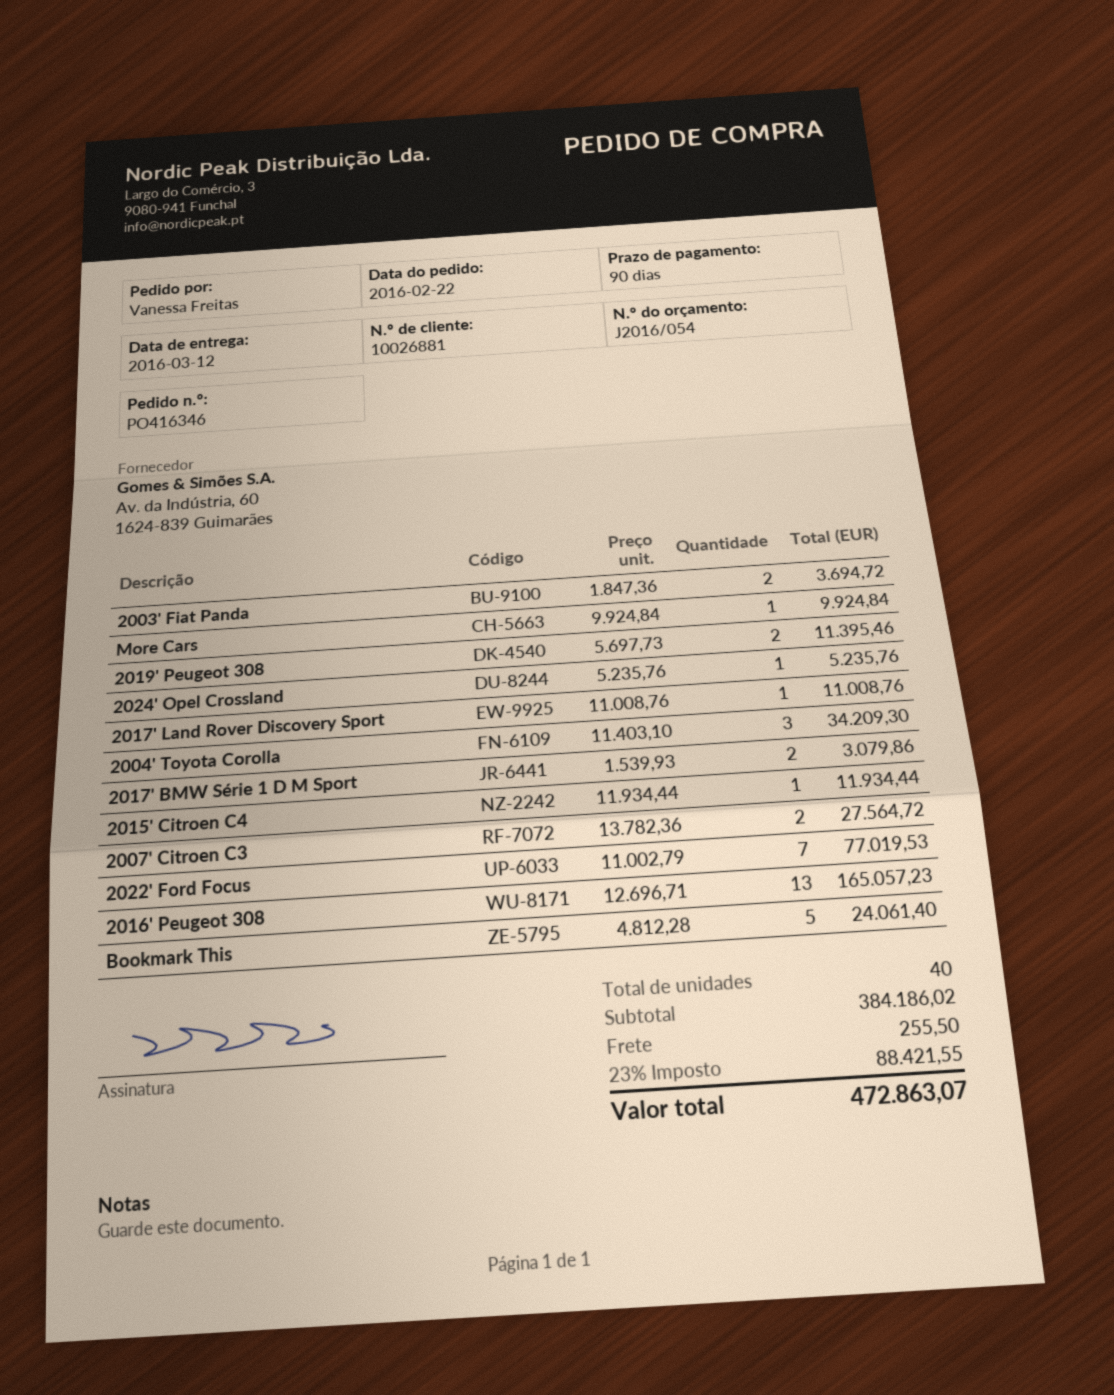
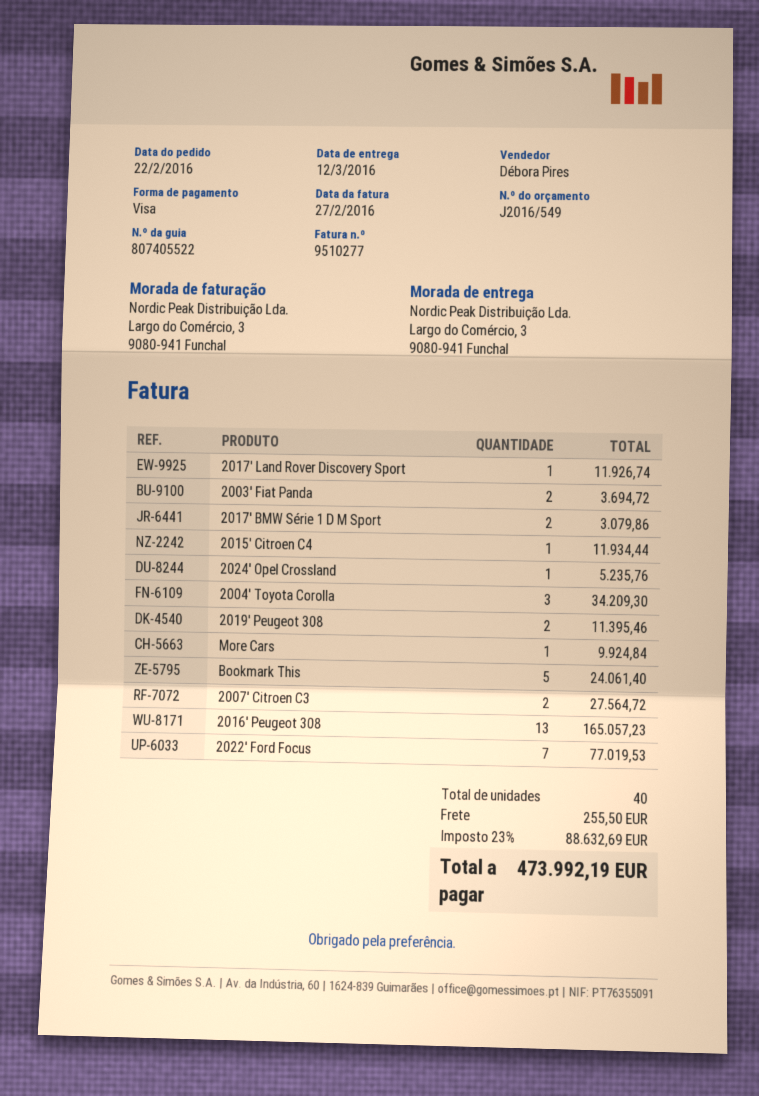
quote number: J2016/054 -> J2016/549
2017' Land Rover Discovery Sport: 1 for 11008.76 -> 1 for 11926.74
tax: 23% = 88421.55 -> 23% = 88632.69
total: 472863.07 -> 473992.19

